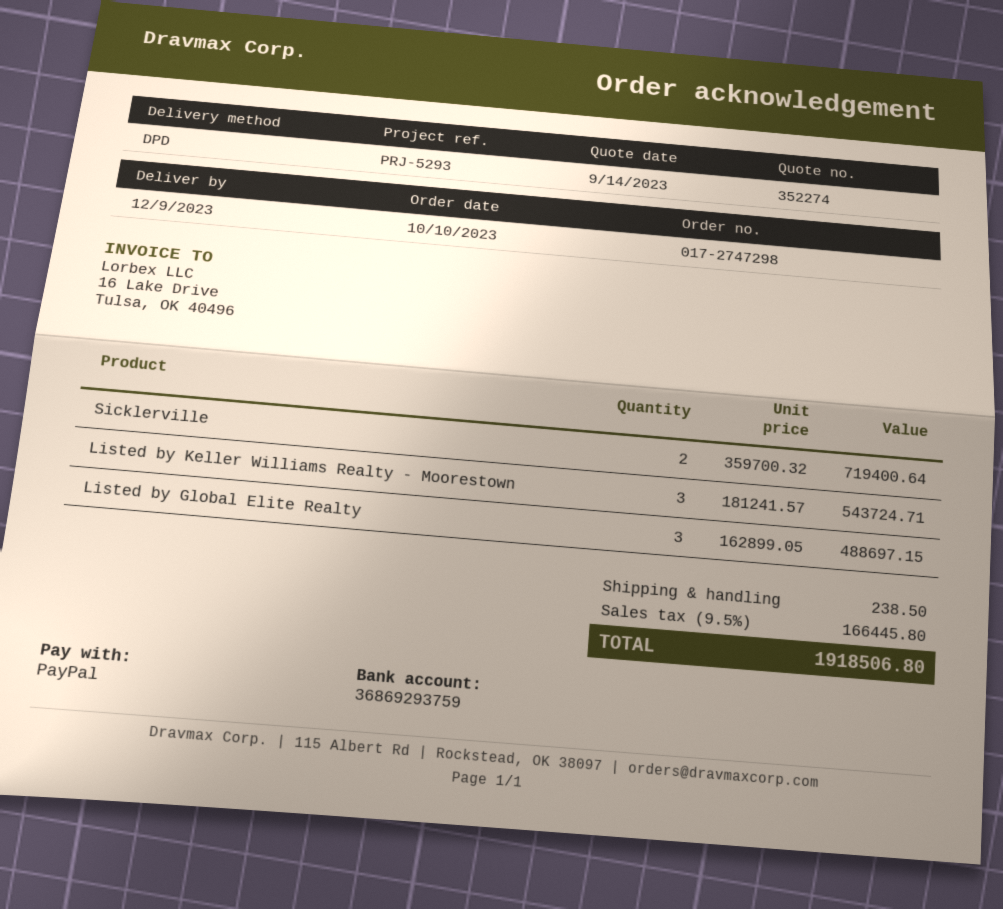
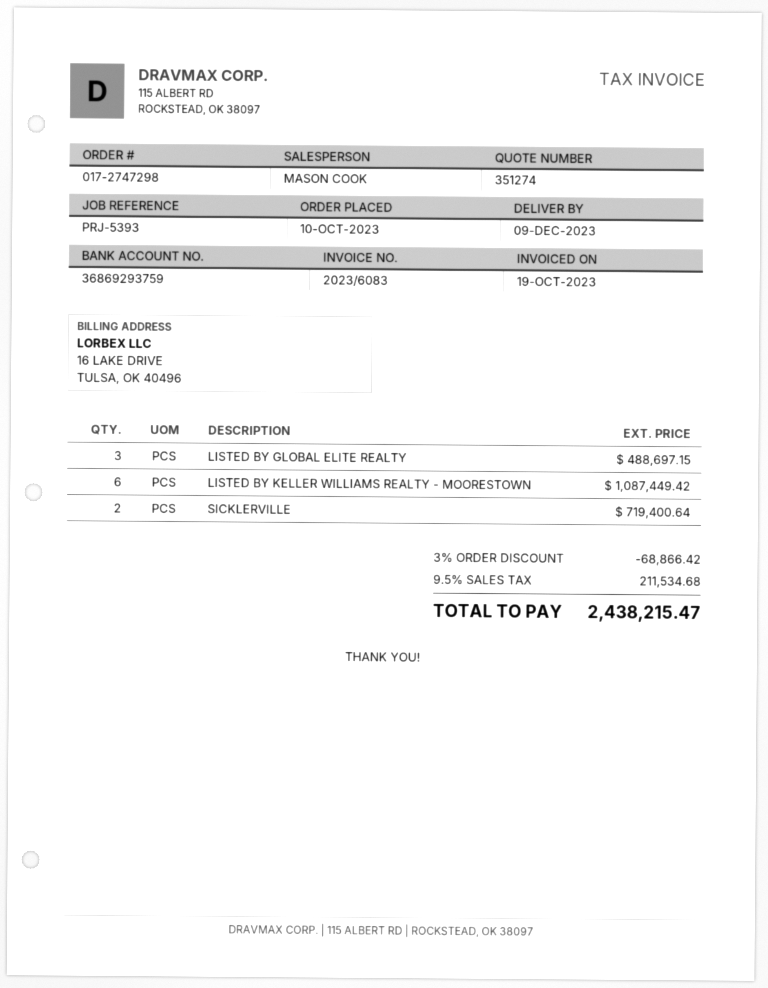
quote number: 352274 -> 351274
reference: PRJ-5293 -> PRJ-5393
Listed by Keller Williams Realty - Moorestown: 3 for 543724.71 -> 6 for 1087449.42
discount: none -> 3% = 68866.42
shipping: 238.50 -> none
tax: 9.5% = 166445.80 -> 9.5% = 211534.68
total: 1918506.80 -> 2438215.47

